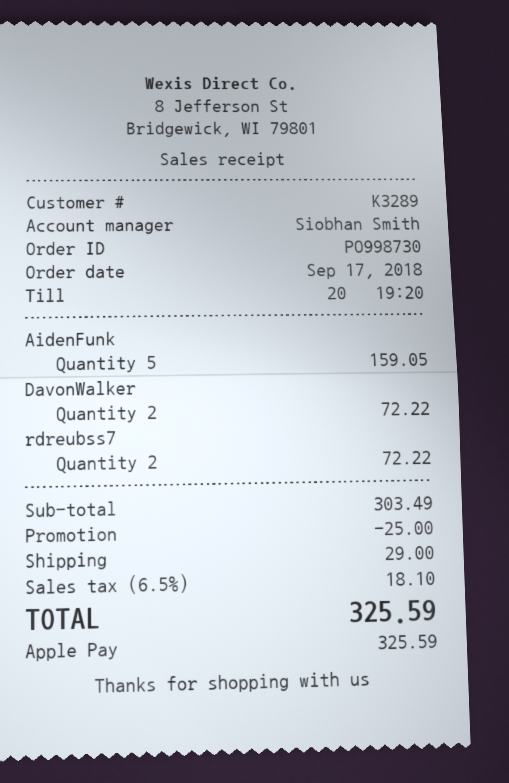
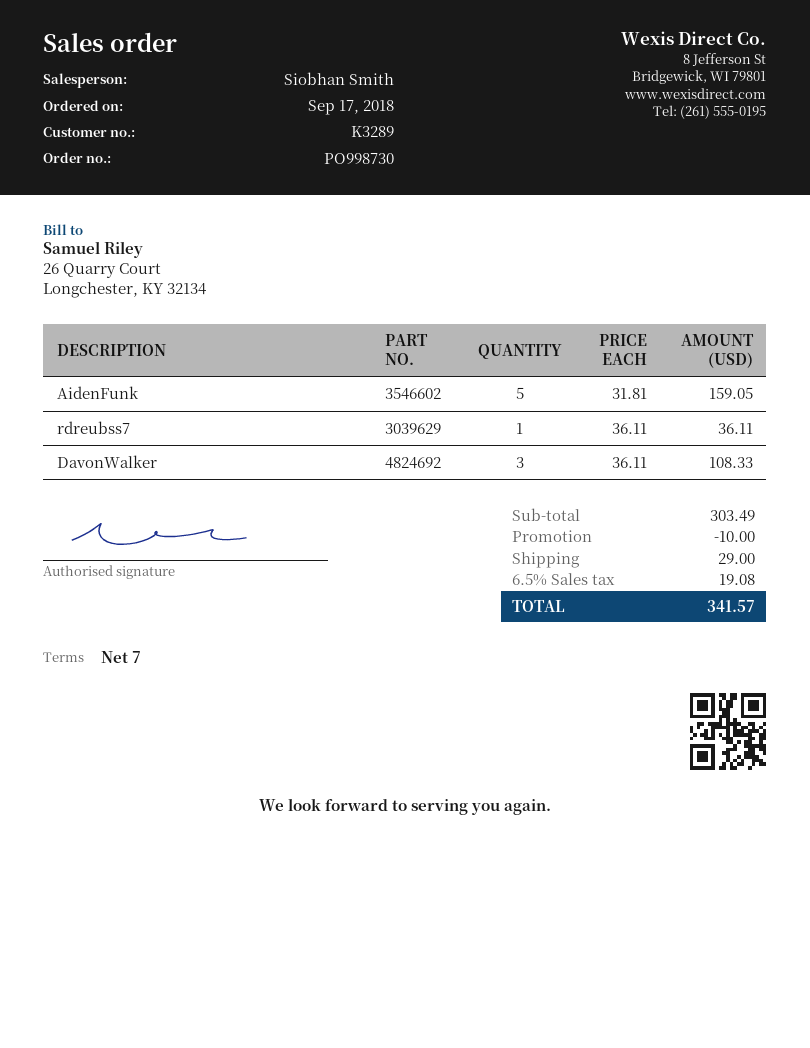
DavonWalker: 2 for 72.22 -> 3 for 108.33
rdreubss7: 2 for 72.22 -> 1 for 36.11
discount: 25.00 -> 10.00
tax: 6.5% = 18.10 -> 6.5% = 19.08
total: 325.59 -> 341.57

